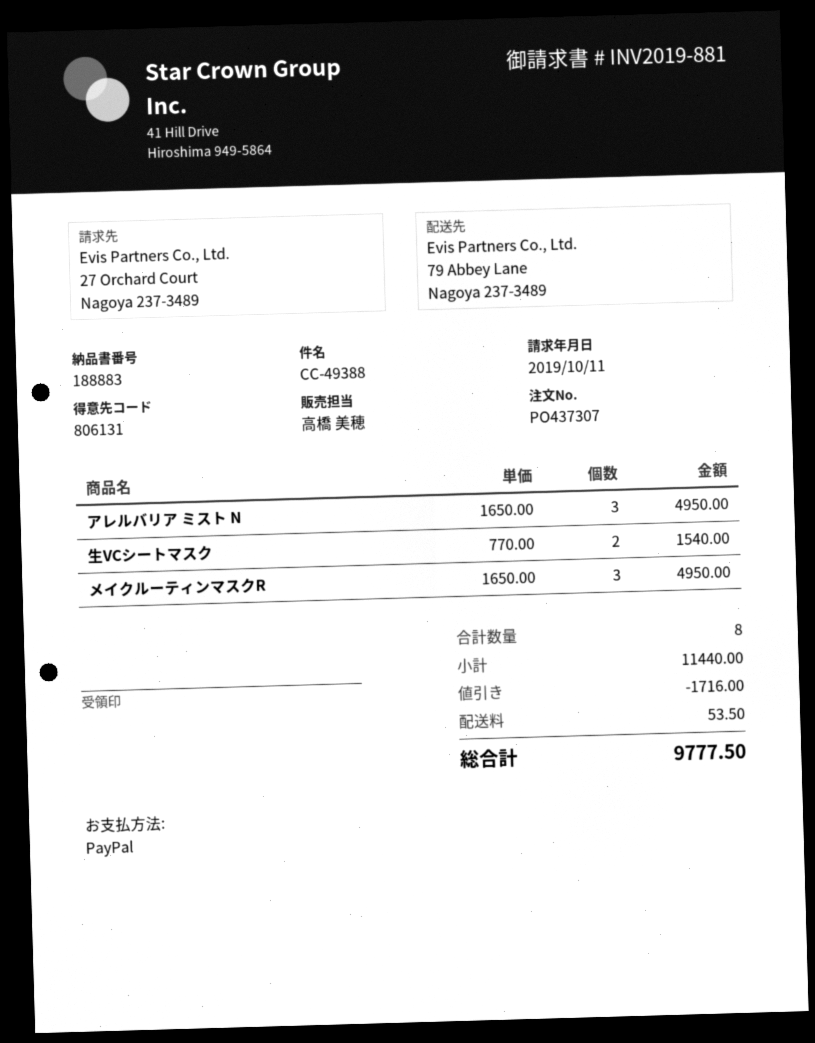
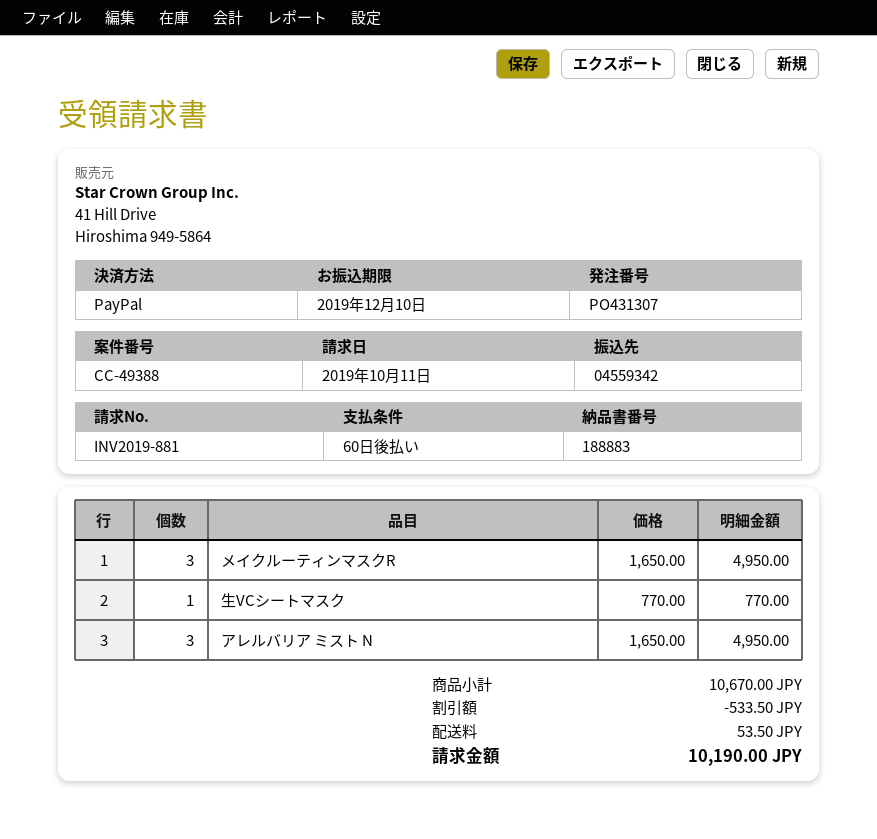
order number: PO437307 -> PO431307
生VCシートマスク: 2 x 770.00 = 1540.00 -> 1 x 770.00 = 770.00
subtotal: 11440.00 -> 10670.00
discount: 1716.00 -> 533.50
total: 9777.50 -> 10190.00

